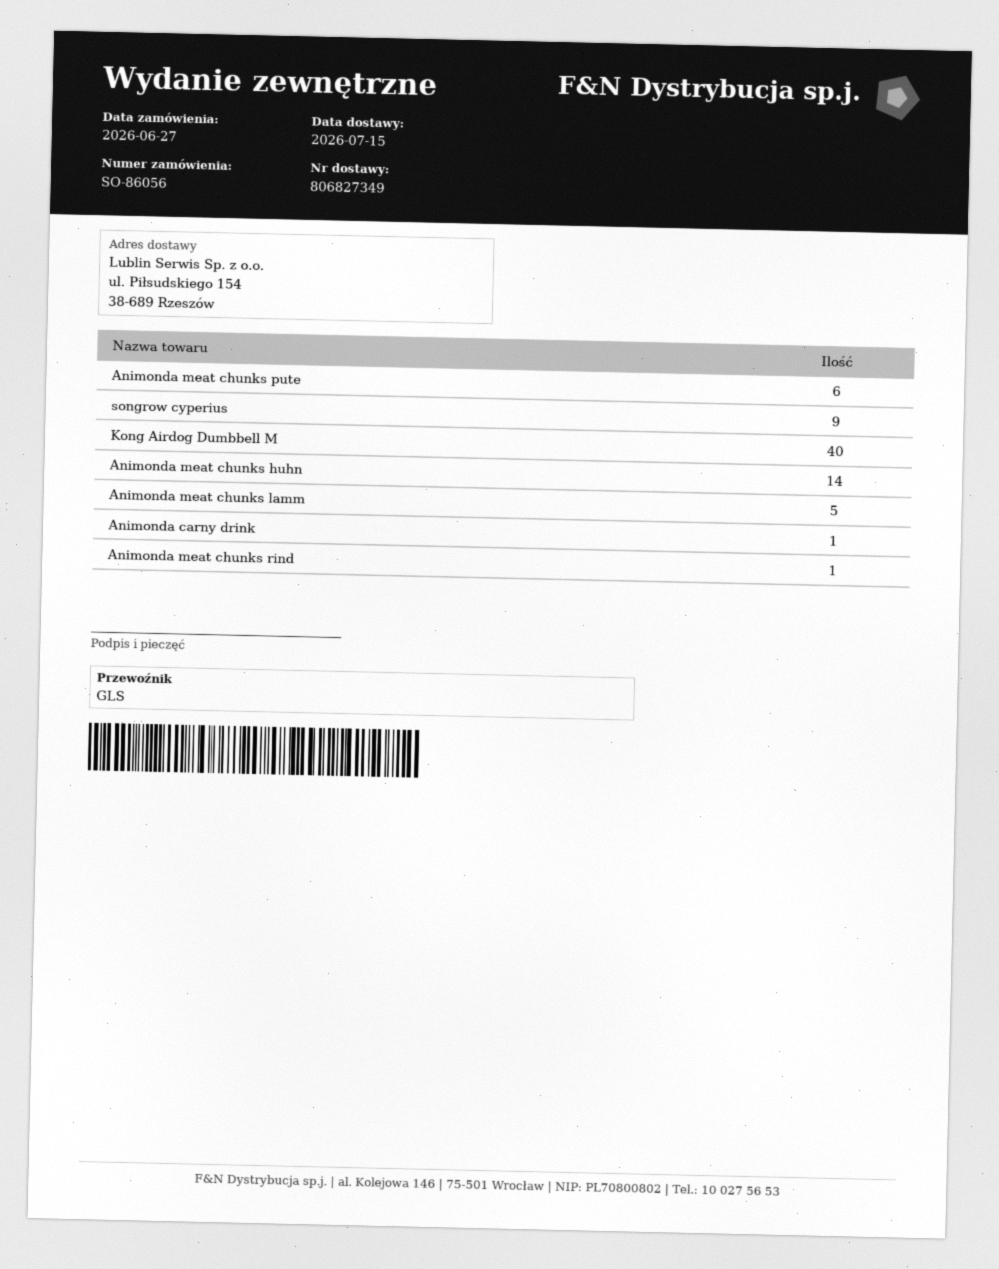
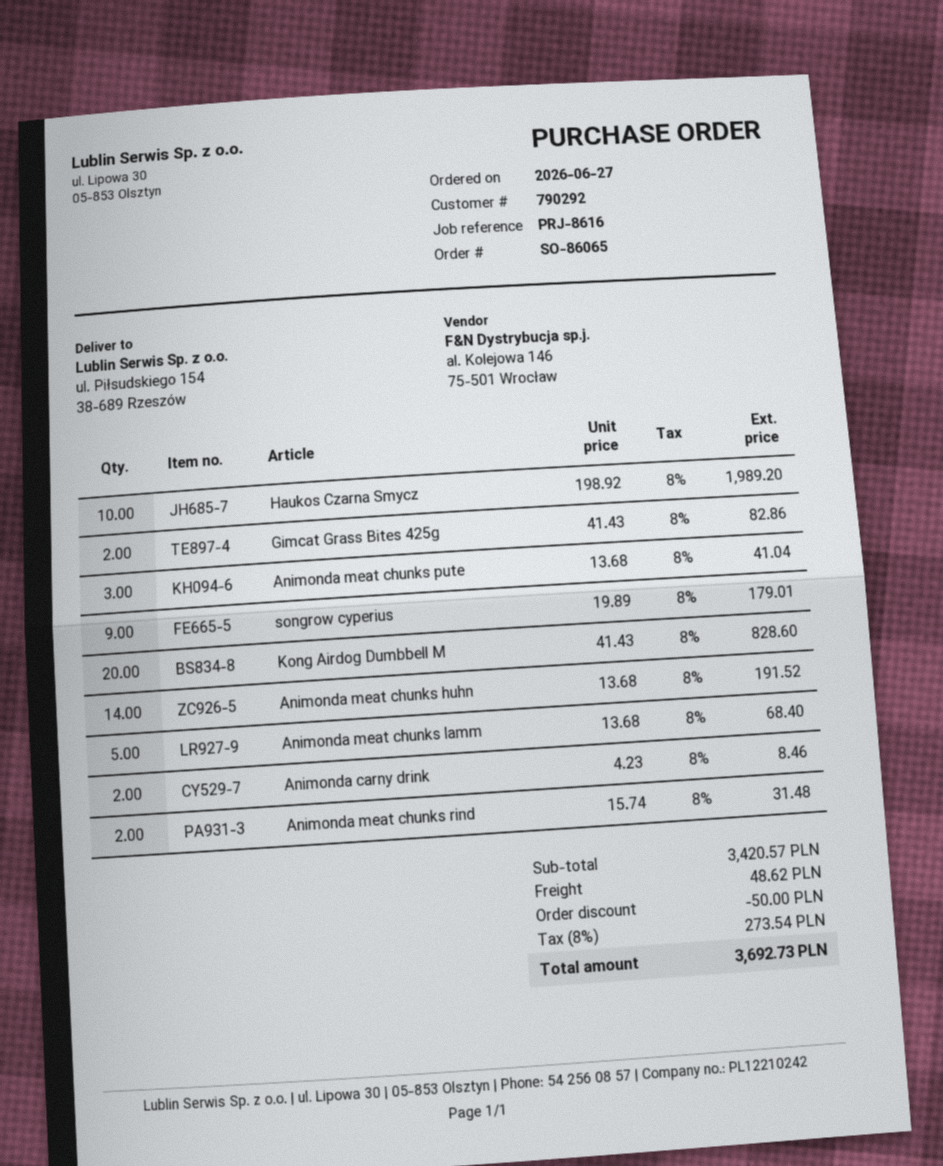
order number: SO-86056 -> SO-86065
Animonda meat chunks pute: 6 -> 3
Kong Airdog Dumbbell M: 40 -> 20
Animonda carny drink: 1 -> 2
Animonda meat chunks rind: 1 -> 2
Haukos Czarna Smycz: none -> 10
Gimcat Grass Bites 425g: none -> 2

